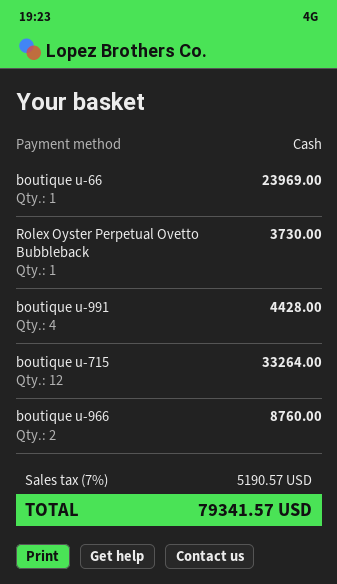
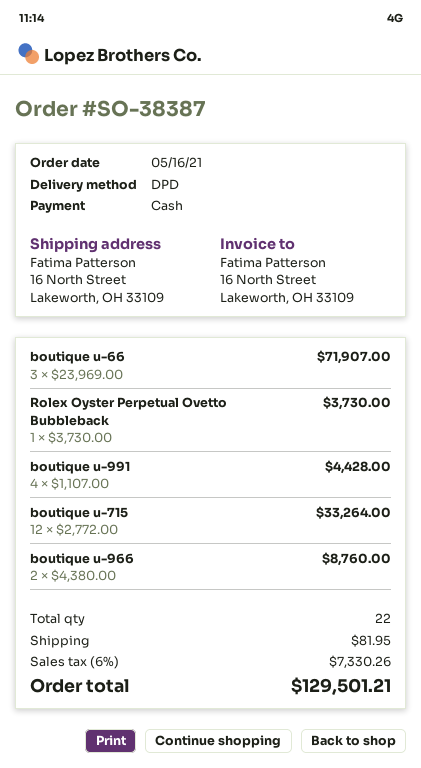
boutique u-66: 1 for 23969.00 -> 3 for 71907.00
shipping: none -> 81.95
tax: 7% = 5190.57 -> 6% = 7330.26
total: 79341.57 -> 129501.21

